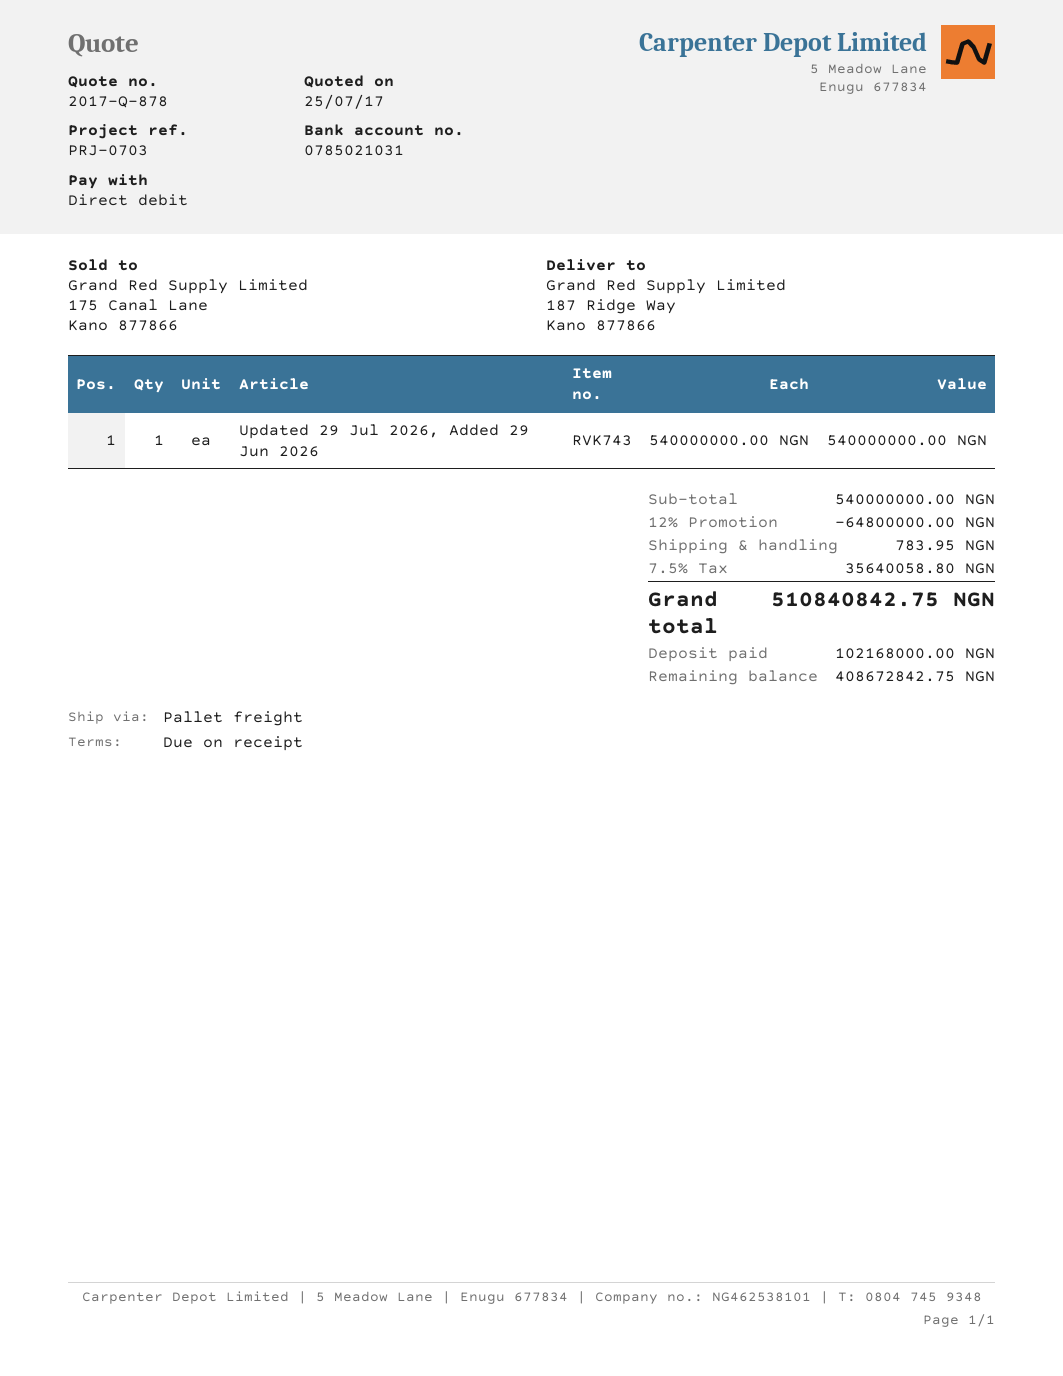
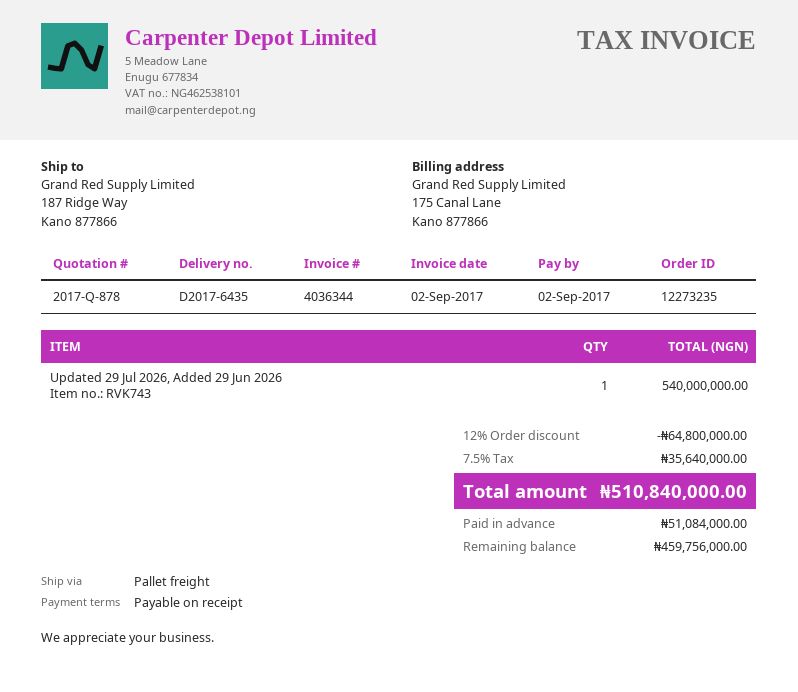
shipping: 783.95 -> none
tax: 7.5% = 35640058.80 -> 7.5% = 35640000.00
total: 510840842.75 -> 510840000.00
deposit: 102168000.00 -> 51084000.00
balance: 408672842.75 -> 459756000.00

